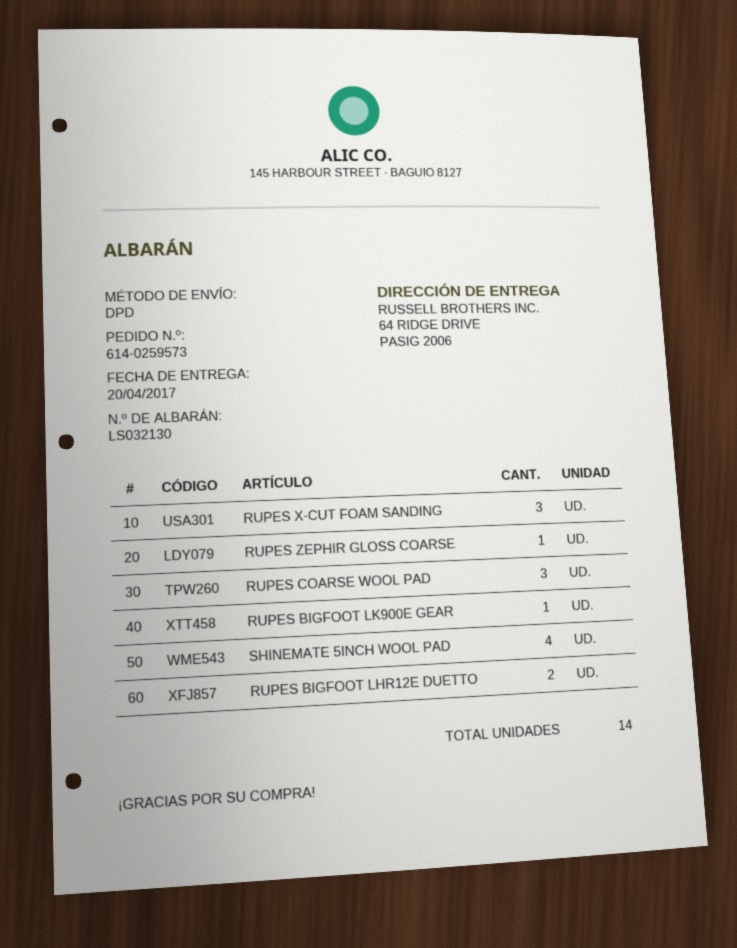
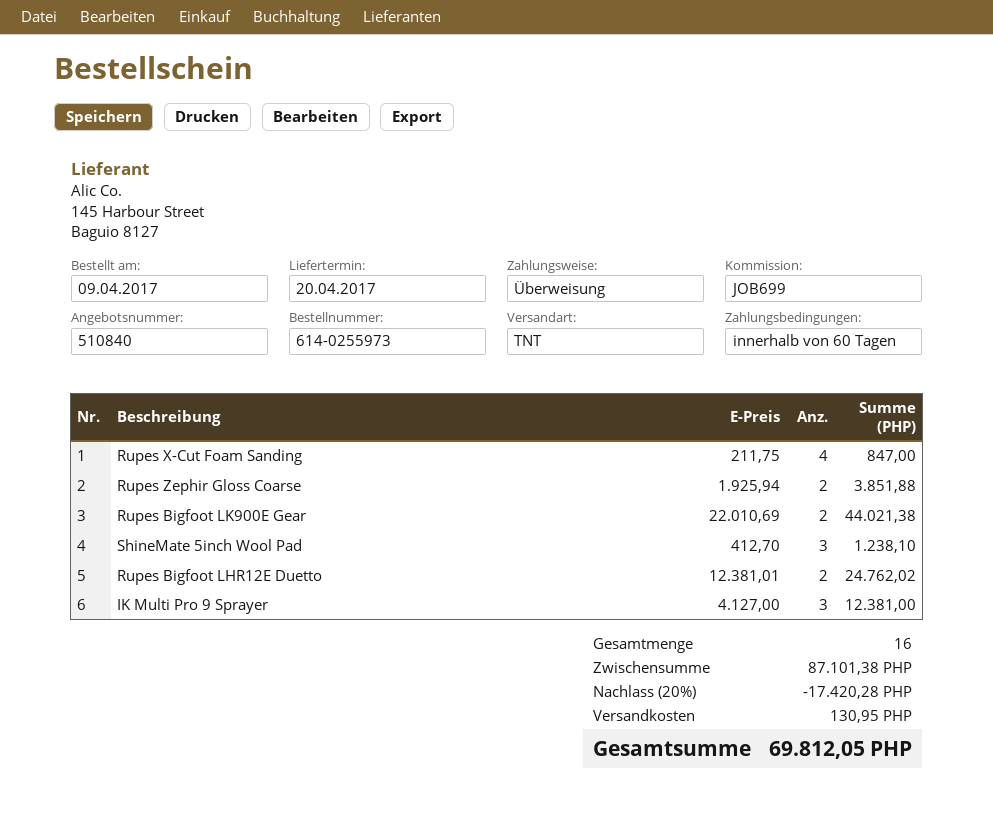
order number: 614-0259573 -> 614-0255973
shipping method: DPD -> TNT
RUPES X-CUT FOAM SANDING: 3 -> 4
RUPES ZEPHIR GLOSS COARSE: 1 -> 2
RUPES COARSE WOOL PAD: 3 -> none
RUPES BIGFOOT LK900E GEAR: 1 -> 2
SHINEMATE 5INCH WOOL PAD: 4 -> 3
IK Multi Pro 9 Sprayer: none -> 3
total quantity: 14 -> 16

